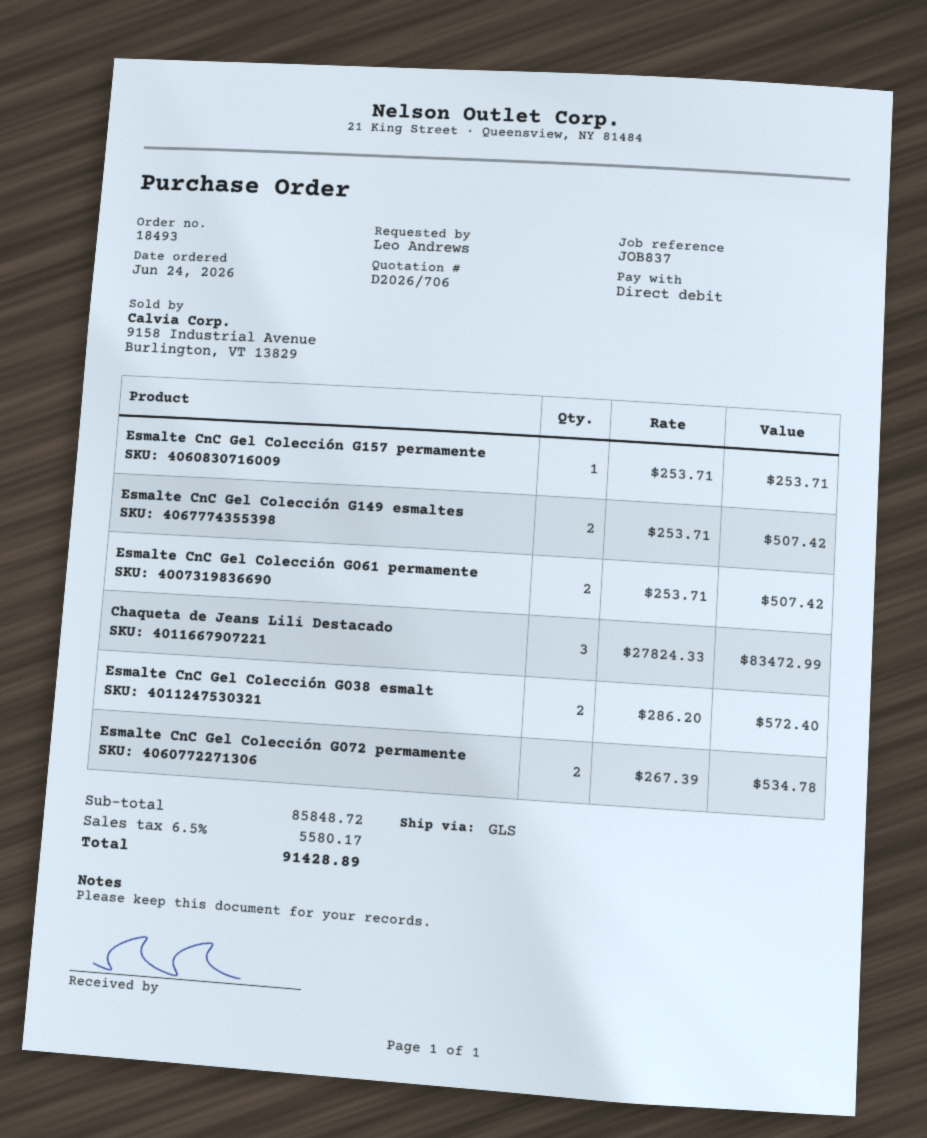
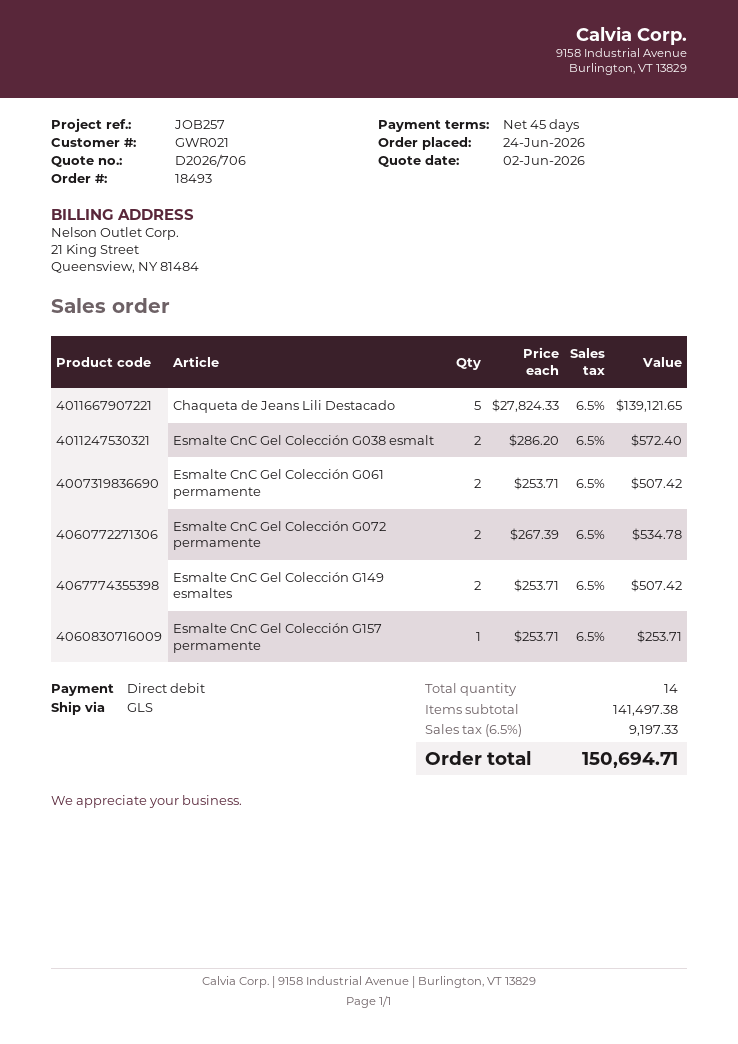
reference: JOB837 -> JOB257
Chaqueta de Jeans Lili Destacado: 3 x 27824.33 = 83472.99 -> 5 x 27824.33 = 139121.65
subtotal: 85848.72 -> 141497.38
tax: 6.5% = 5580.17 -> 6.5% = 9197.33
total: 91428.89 -> 150694.71

